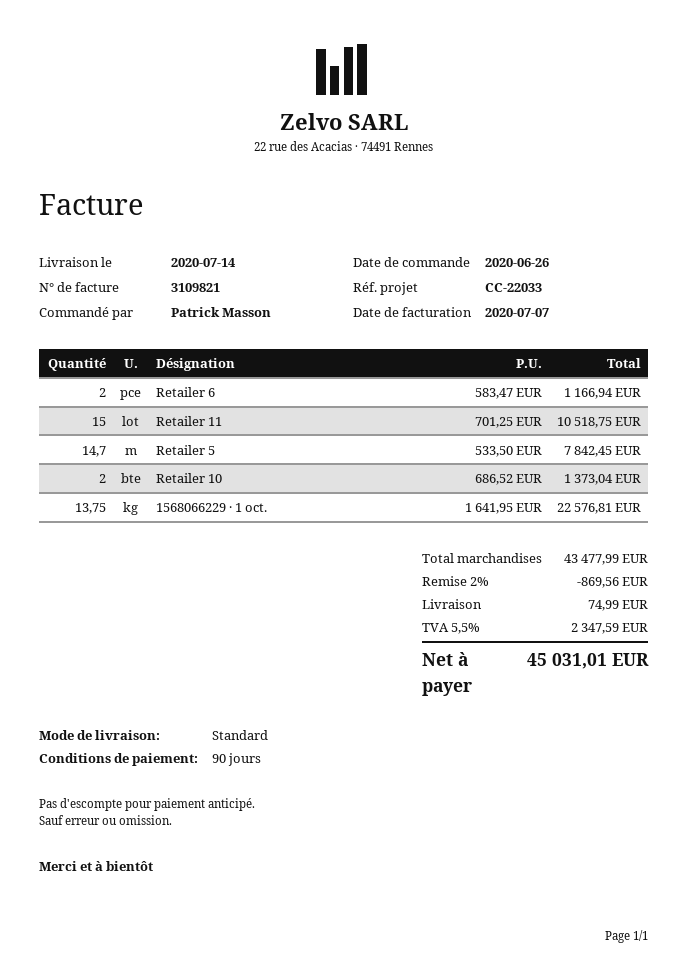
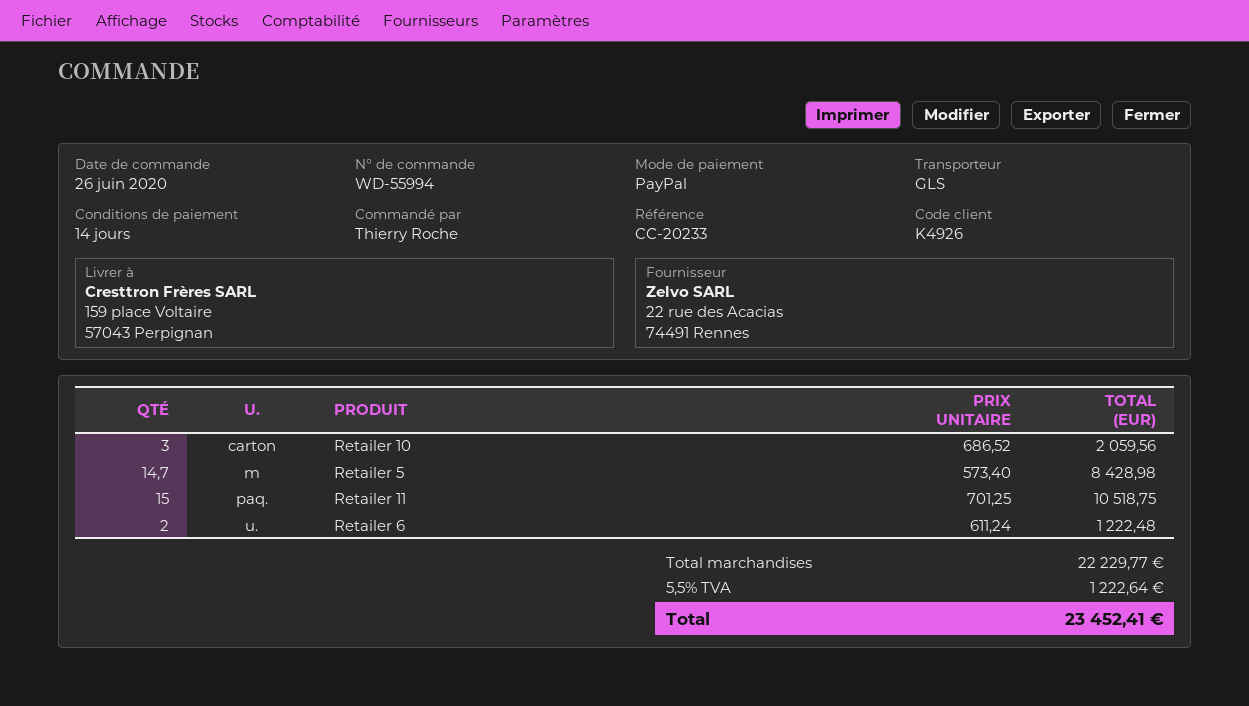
payment terms: 90 days -> 14 days
reference: CC-22033 -> CC-20233
ordered by: Patrick Masson -> Thierry Roche
shipping method: standard -> GLS
Retailer 6: 2 x 583.47 = 1166.94 -> 2 x 611.24 = 1222.48
Retailer 5: 14.7 x 533.50 = 7842.45 -> 14.7 x 573.40 = 8428.98
Retailer 10: 2 x 686.52 = 1373.04 -> 3 x 686.52 = 2059.56
1568066229 · 1 oct.: 13.75 x 1641.95 = 22576.81 -> none
subtotal: 43477.99 -> 22229.77
discount: 2% = 869.56 -> none
shipping: 74.99 -> none
tax: 5.5% = 2347.59 -> 5.5% = 1222.64
total: 45031.01 -> 23452.41

